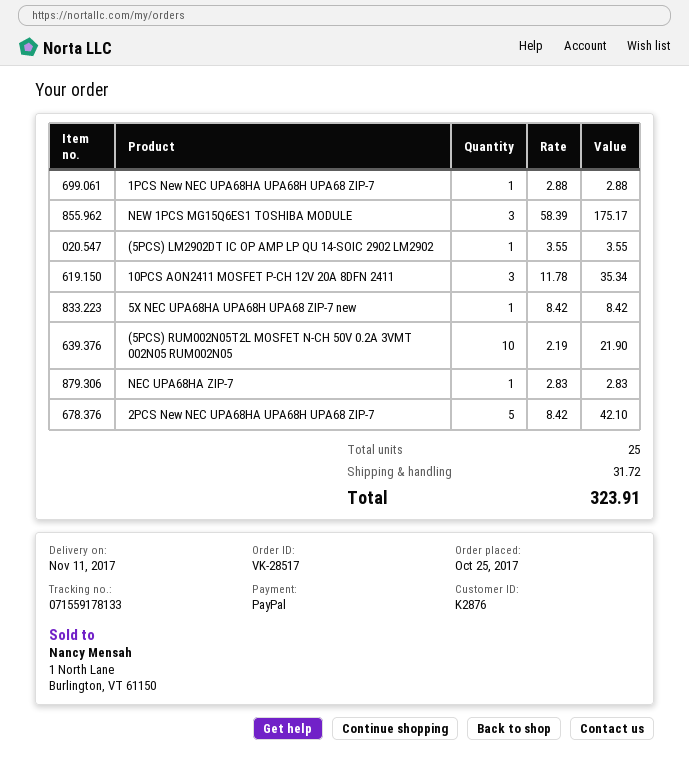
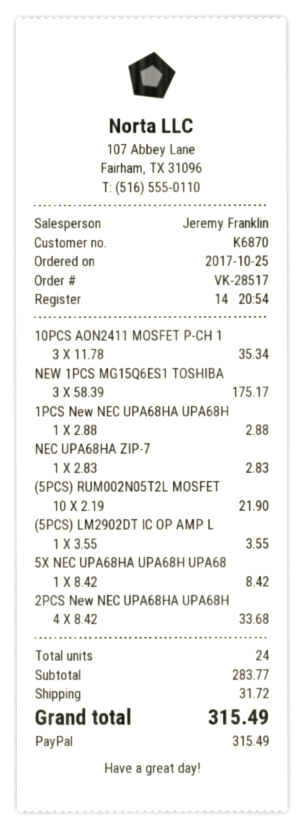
customer number: K2876 -> K6870
2PCS New NEC UPA68HA UPA68H UPA68 ZIP-7: 5 x 8.42 = 42.10 -> 4 x 8.42 = 33.68
total quantity: 25 -> 24
total: 323.91 -> 315.49

